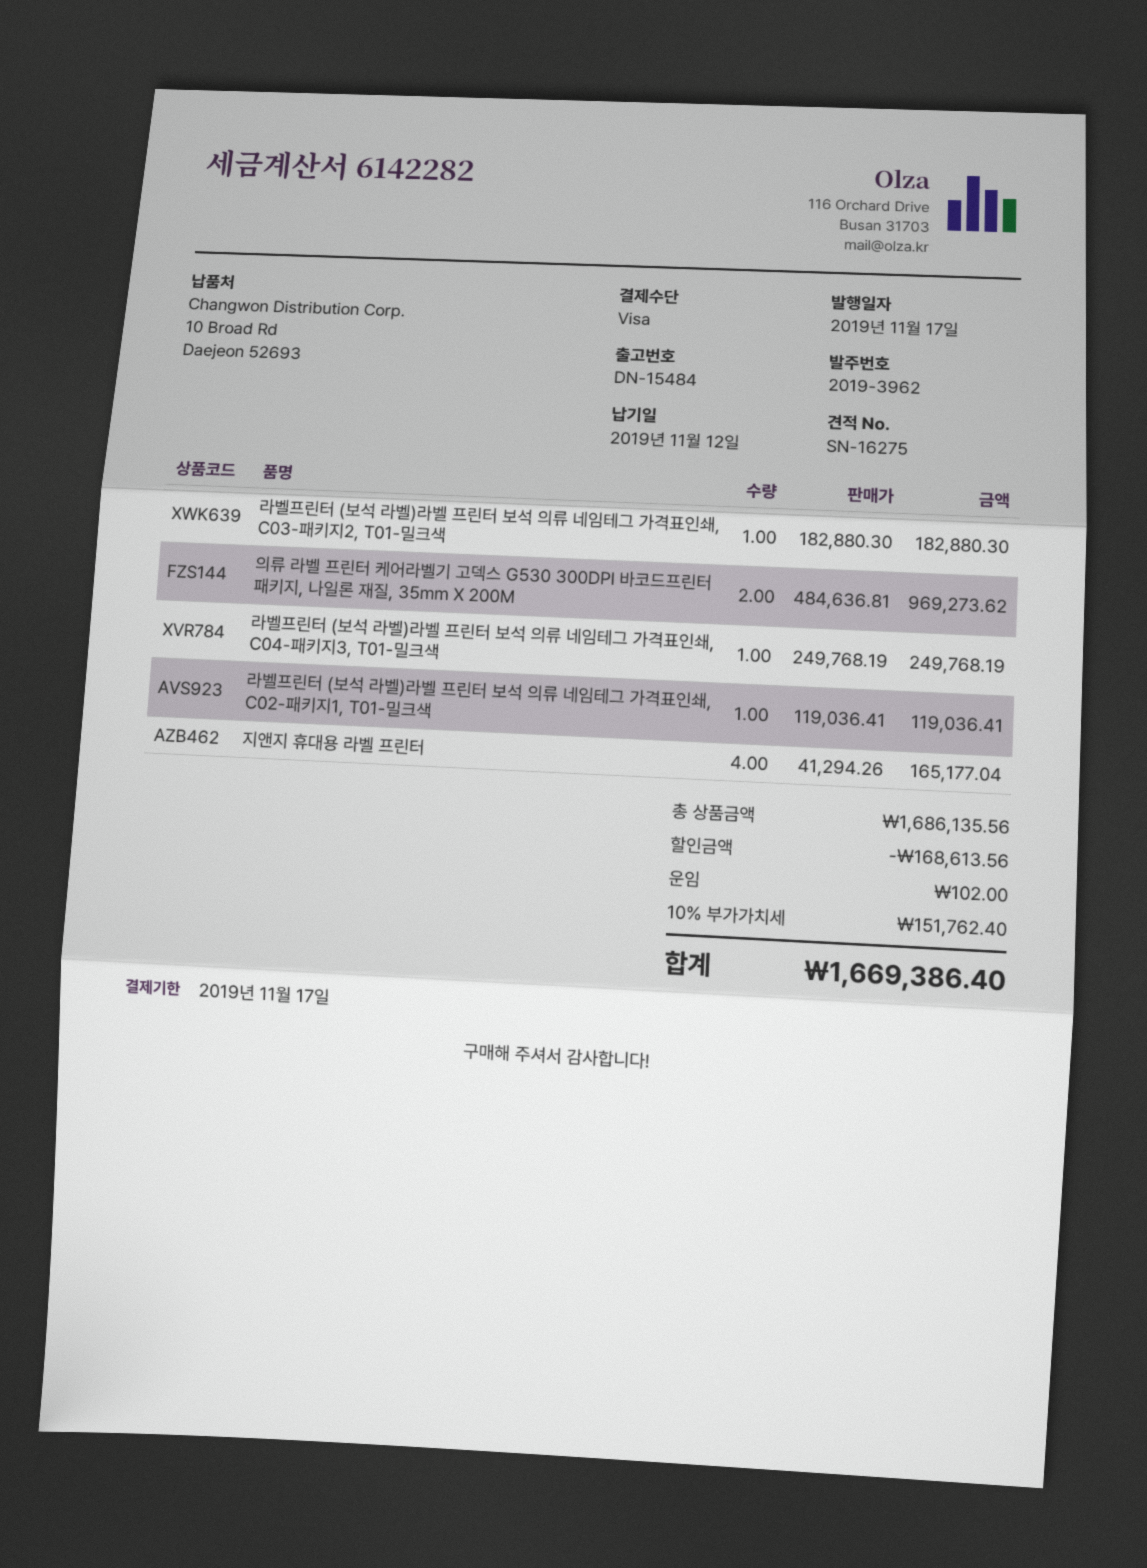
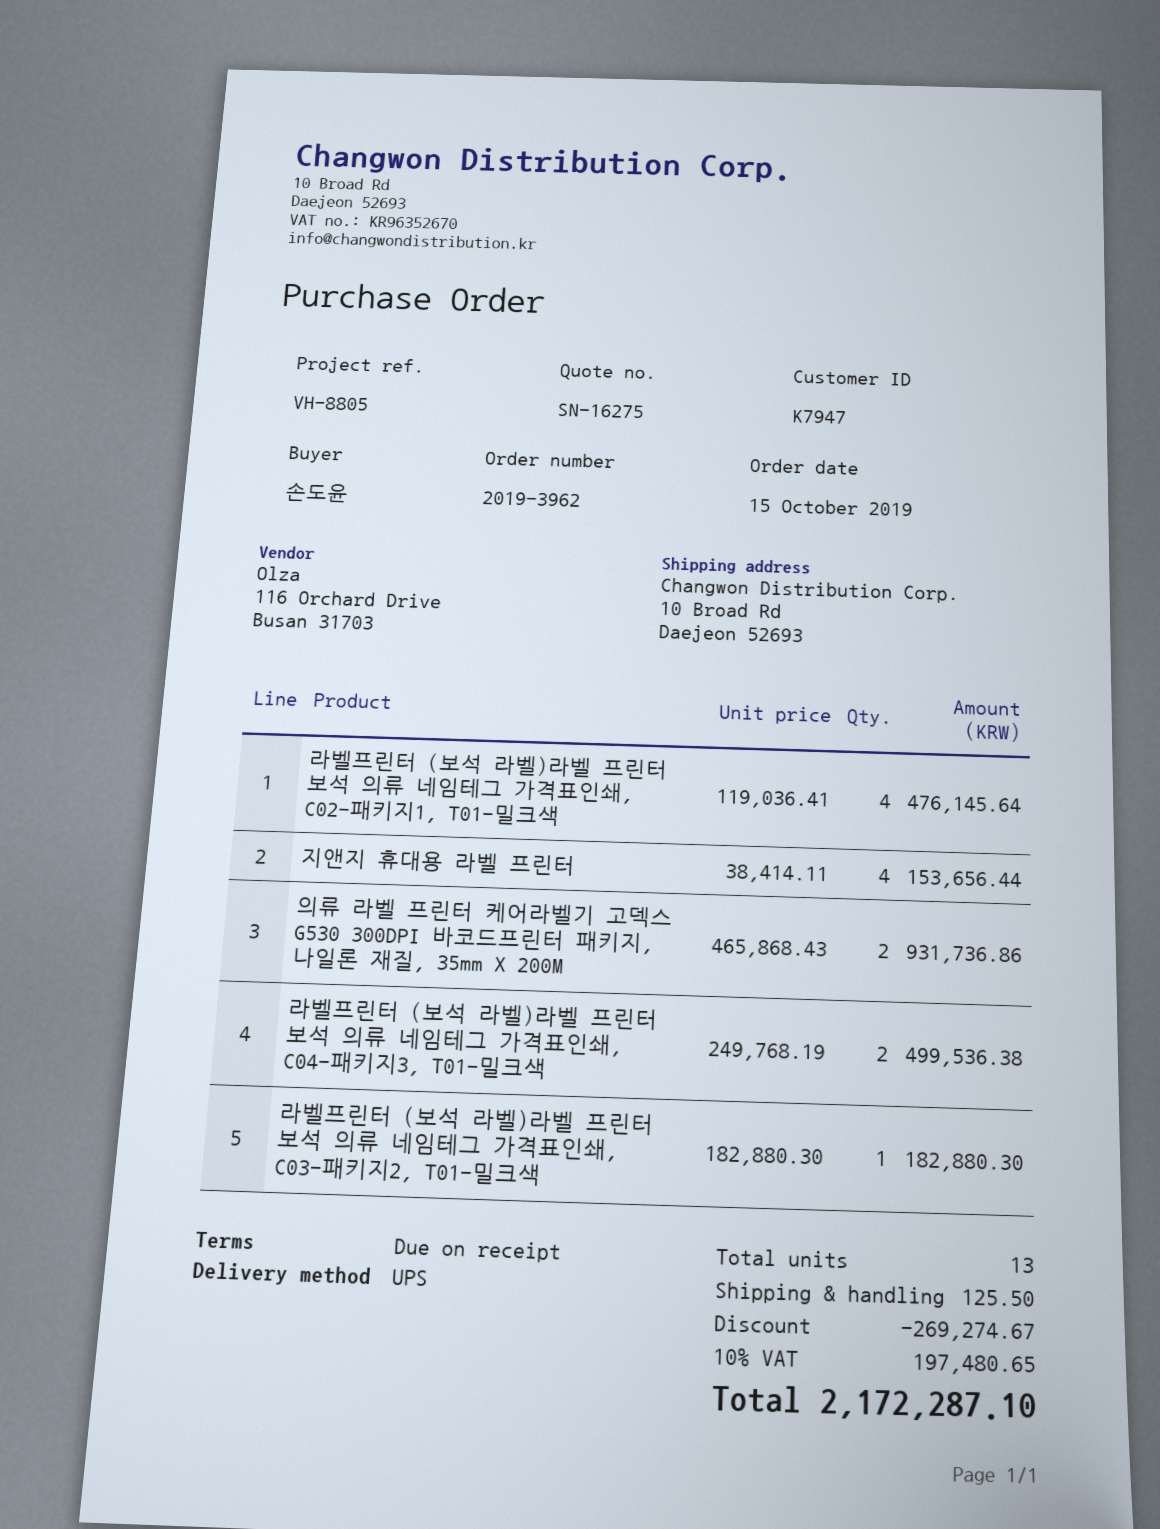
의류 라벨 프린터 케어라벨기 고덱스 G530 300DPI 바코드프린터 패키지, 나일론 재질, 35mm X 200M: 2 x 484636.81 = 969273.62 -> 2 x 465868.43 = 931736.86
라벨프린터 (보석 라벨)라벨 프린터 보석 의류 네임테그 가격표인쇄, C04-패키지3, T01-밀크색: 1 x 249768.19 = 249768.19 -> 2 x 249768.19 = 499536.38
라벨프린터 (보석 라벨)라벨 프린터 보석 의류 네임테그 가격표인쇄, C02-패키지1, T01-밀크색: 1 x 119036.41 = 119036.41 -> 4 x 119036.41 = 476145.64
지앤지 휴대용 라벨 프린터: 4 x 41294.26 = 165177.04 -> 4 x 38414.11 = 153656.44
discount: 168613.56 -> 269274.67
shipping: 102.00 -> 125.50
tax: 10% = 151762.40 -> 10% = 197480.65
total: 1669386.40 -> 2172287.10

